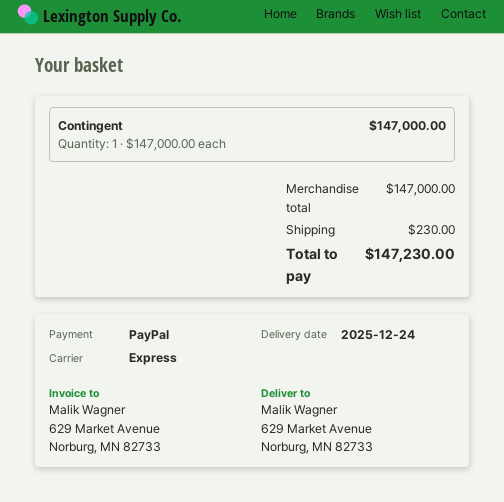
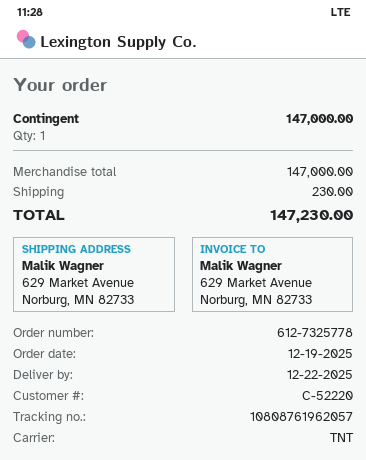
delivery date: 2025-12-24 -> 2025-12-22
shipping method: express -> TNT

